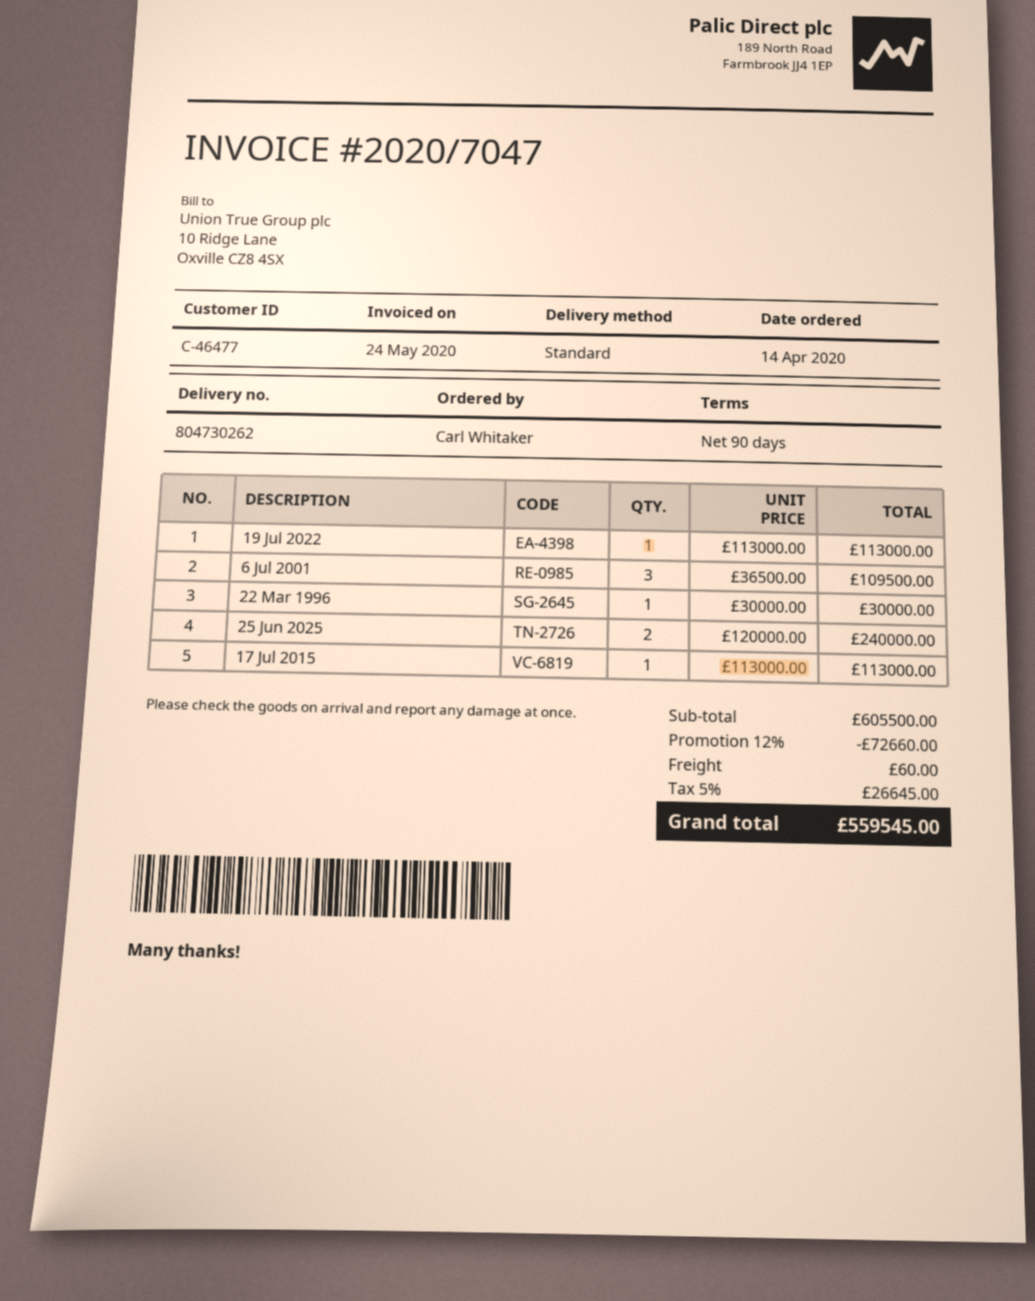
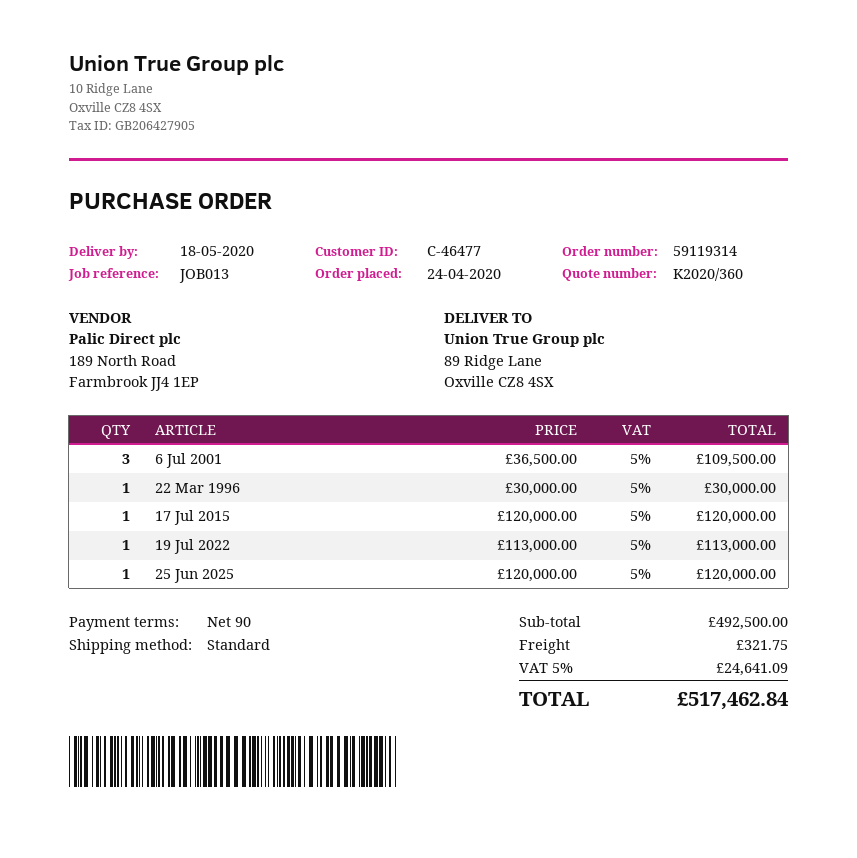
order date: 2020-04-14 -> 2020-04-24
25 Jun 2025: 2 x 120000.00 = 240000.00 -> 1 x 120000.00 = 120000.00
17 Jul 2015: 1 x 113000.00 = 113000.00 -> 1 x 120000.00 = 120000.00
subtotal: 605500.00 -> 492500.00
discount: 12% = 72660.00 -> none
shipping: 60.00 -> 321.75
tax: 5% = 26645.00 -> 5% = 24641.09
total: 559545.00 -> 517462.84

